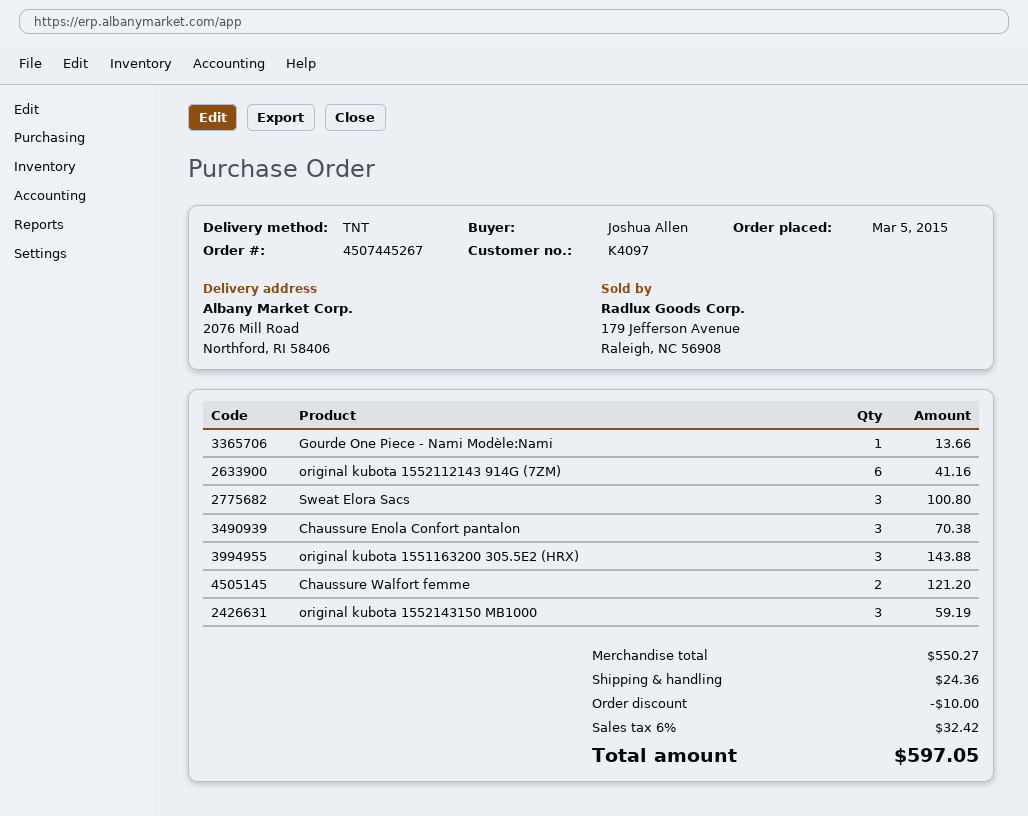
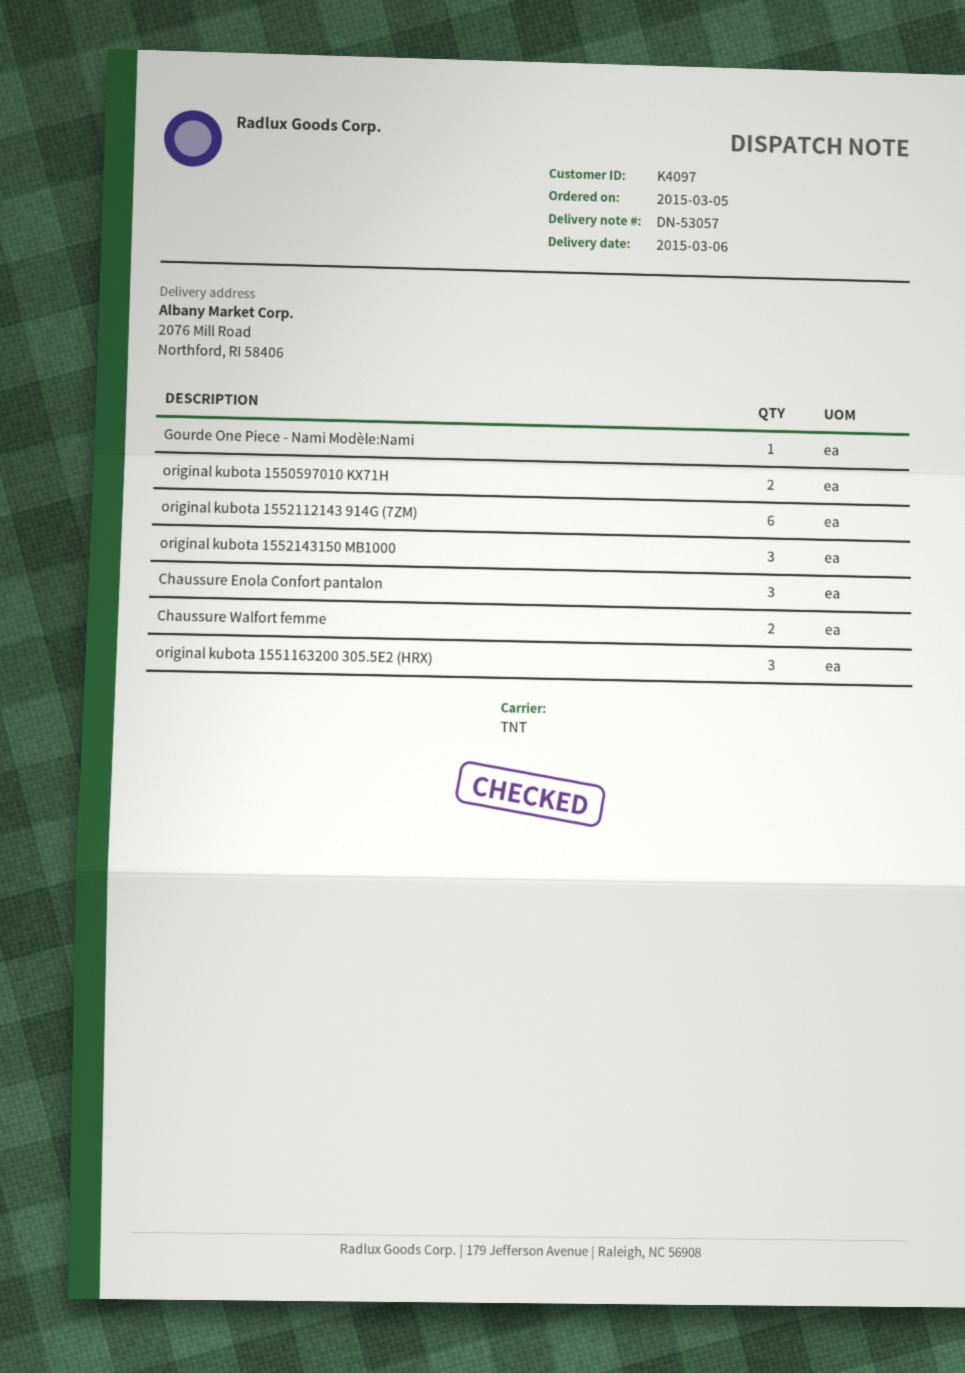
Sweat Elora Sacs: 3 -> none
original kubota 1550597010 KX71H: none -> 2

